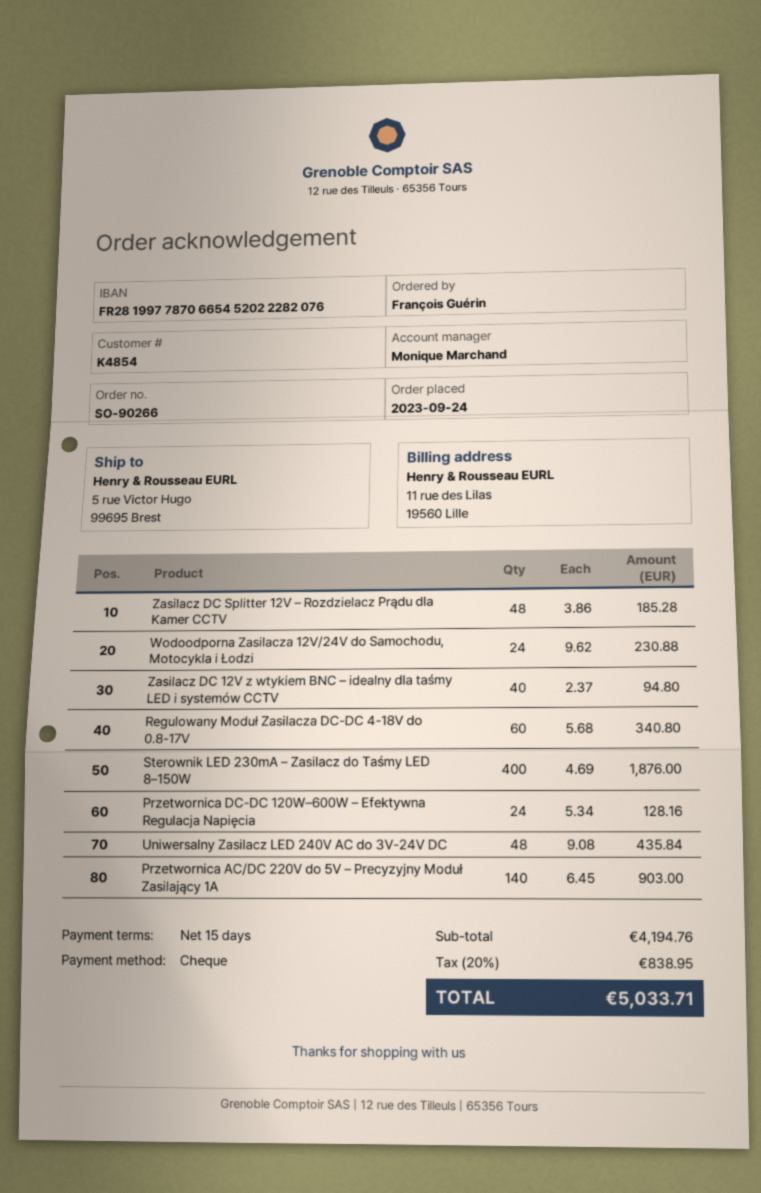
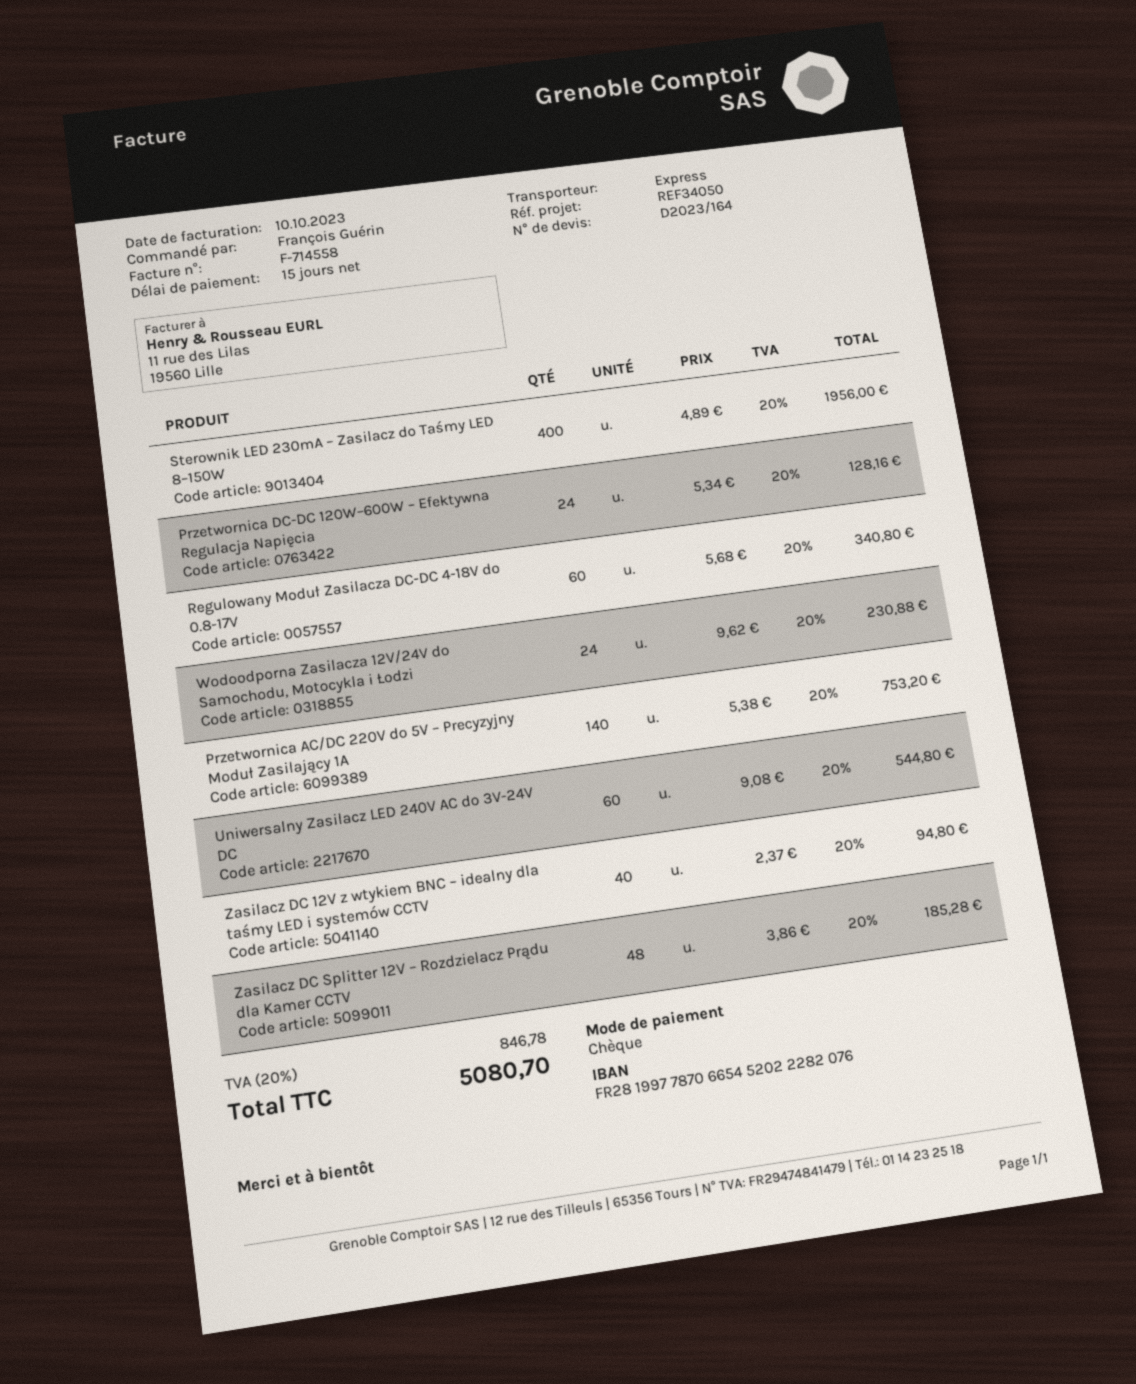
Sterownik LED 230mA – Zasilacz do Taśmy LED 8–150W: 400 x 4.69 = 1876.00 -> 400 x 4.89 = 1956.00
Uniwersalny Zasilacz LED 240V AC do 3V-24V DC: 48 x 9.08 = 435.84 -> 60 x 9.08 = 544.80
Przetwornica AC/DC 220V do 5V – Precyzyjny Moduł Zasilający 1A: 140 x 6.45 = 903.00 -> 140 x 5.38 = 753.20
tax: 20% = 838.95 -> 20% = 846.78
total: 5033.71 -> 5080.70

